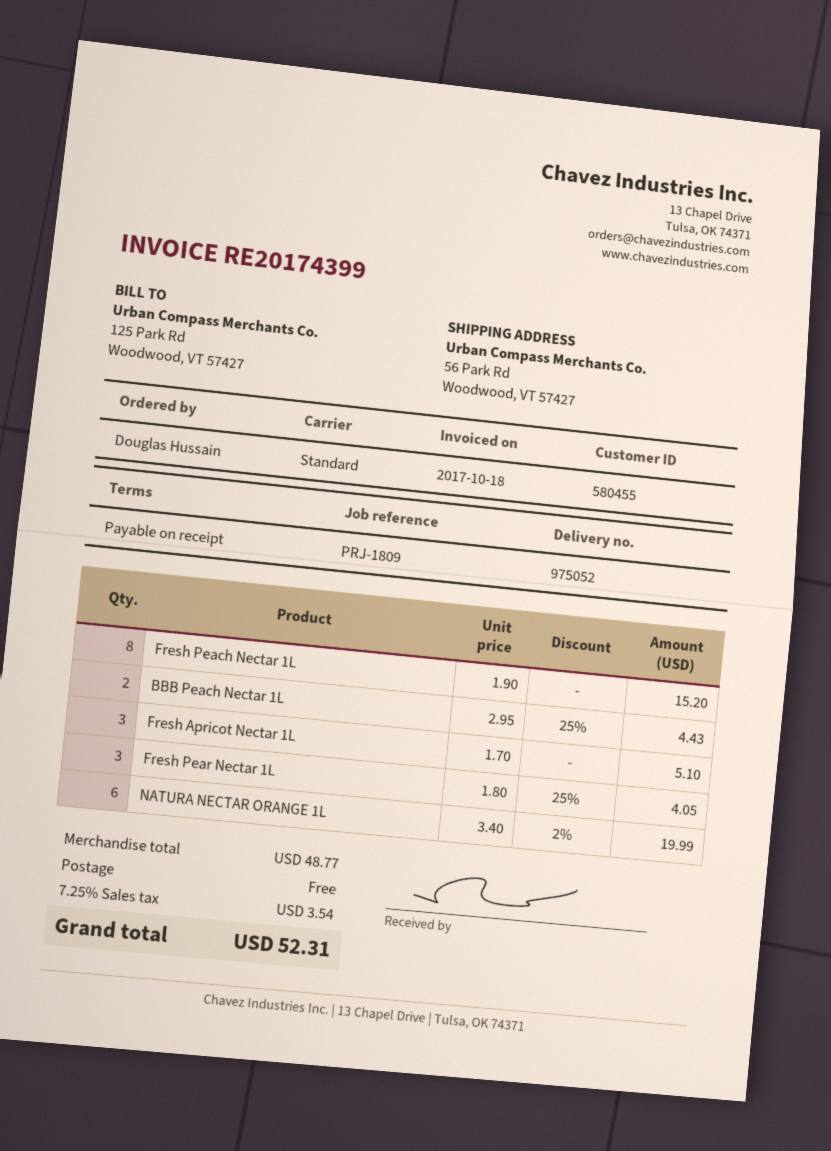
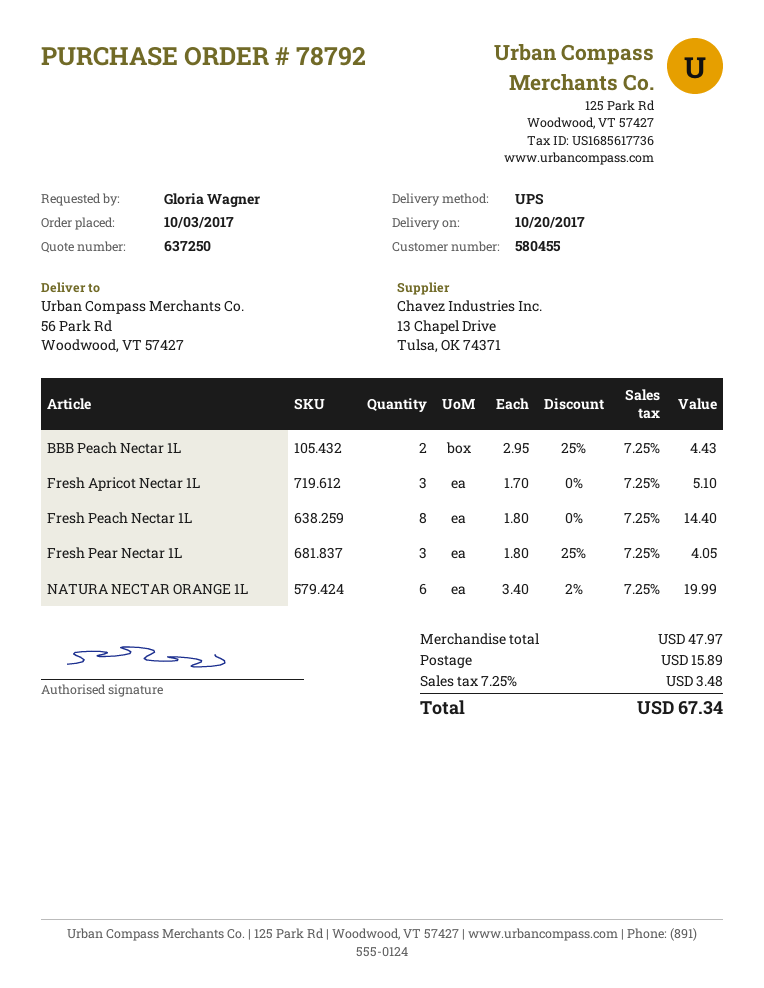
ordered by: Douglas Hussain -> Gloria Wagner
shipping method: standard -> UPS
Fresh Peach Nectar 1L: 8 x 1.90 = 15.20 -> 8 x 1.80 = 14.40
subtotal: 48.77 -> 47.97
shipping: 0.00 -> 15.89
tax: 7.25% = 3.54 -> 7.25% = 3.48
total: 52.31 -> 67.34

